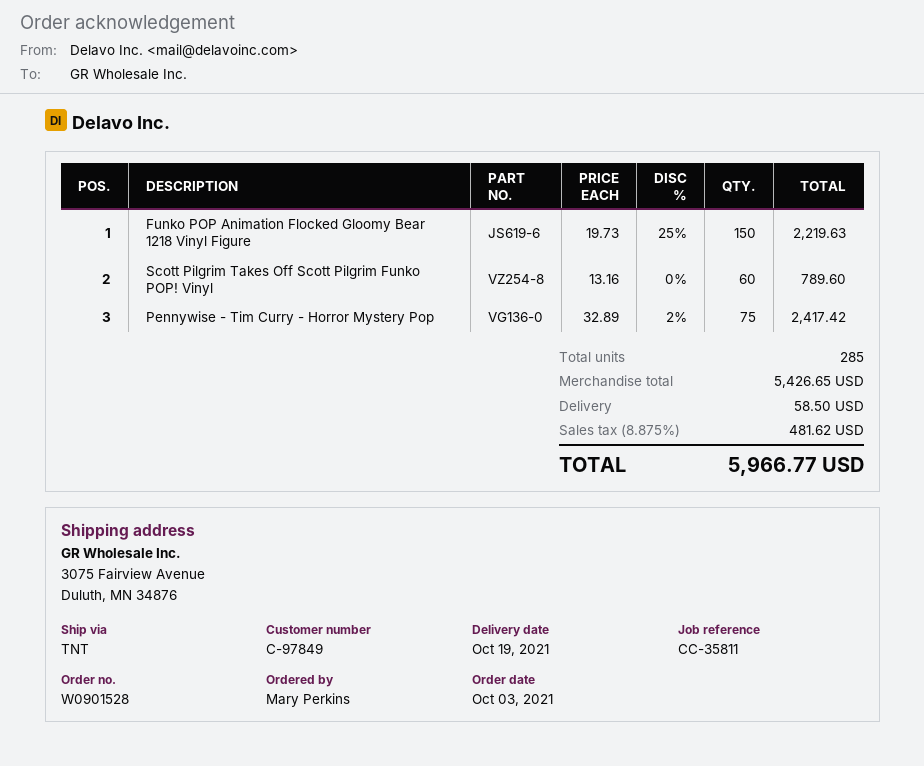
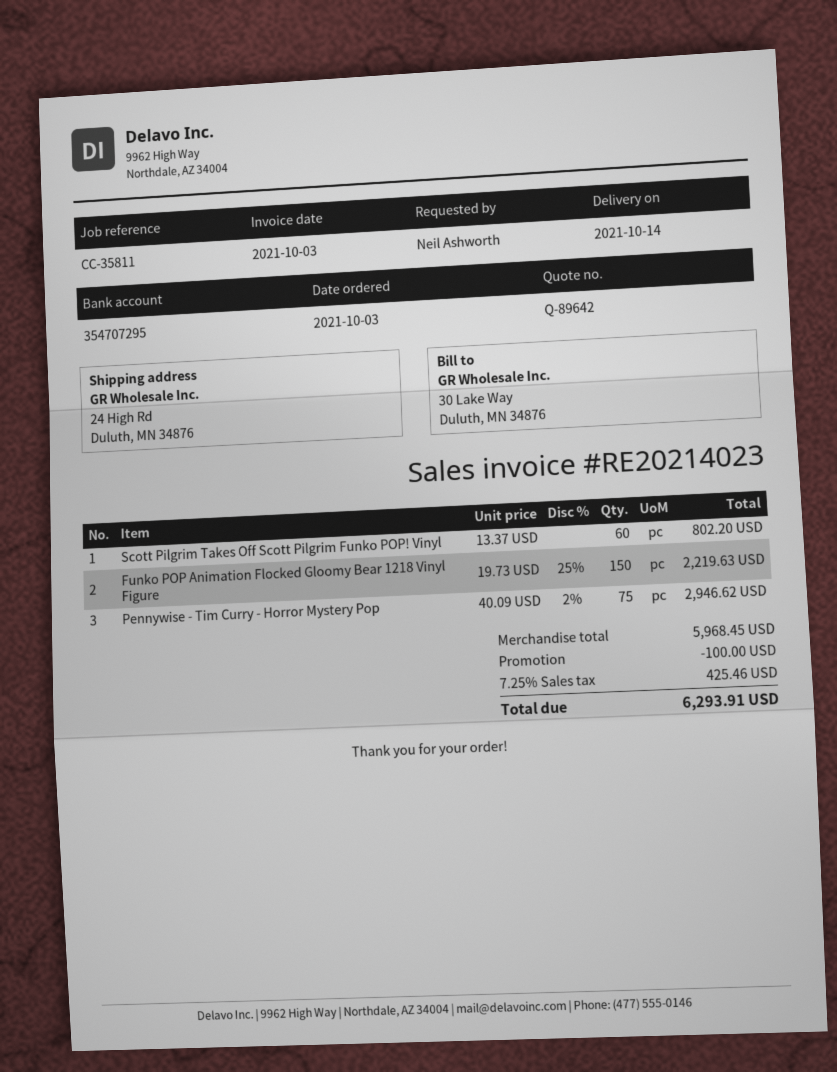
delivery date: 2021-10-19 -> 2021-10-14
ordered by: Mary Perkins -> Neil Ashworth
ship to: 3075 Fairview Avenue, Duluth, MN 34876 -> 24 High Rd, Duluth, MN 34876
Scott Pilgrim Takes Off Scott Pilgrim Funko POP! Vinyl: 60 x 13.16 = 789.60 -> 60 x 13.37 = 802.20
Pennywise - Tim Curry - Horror Mystery Pop: 75 x 32.89 - 2% = 2417.42 -> 75 x 40.09 - 2% = 2946.62
subtotal: 5426.65 -> 5968.45
discount: none -> 100.00
shipping: 58.50 -> none
tax: 8.875% = 481.62 -> 7.25% = 425.46
total: 5966.77 -> 6293.91

